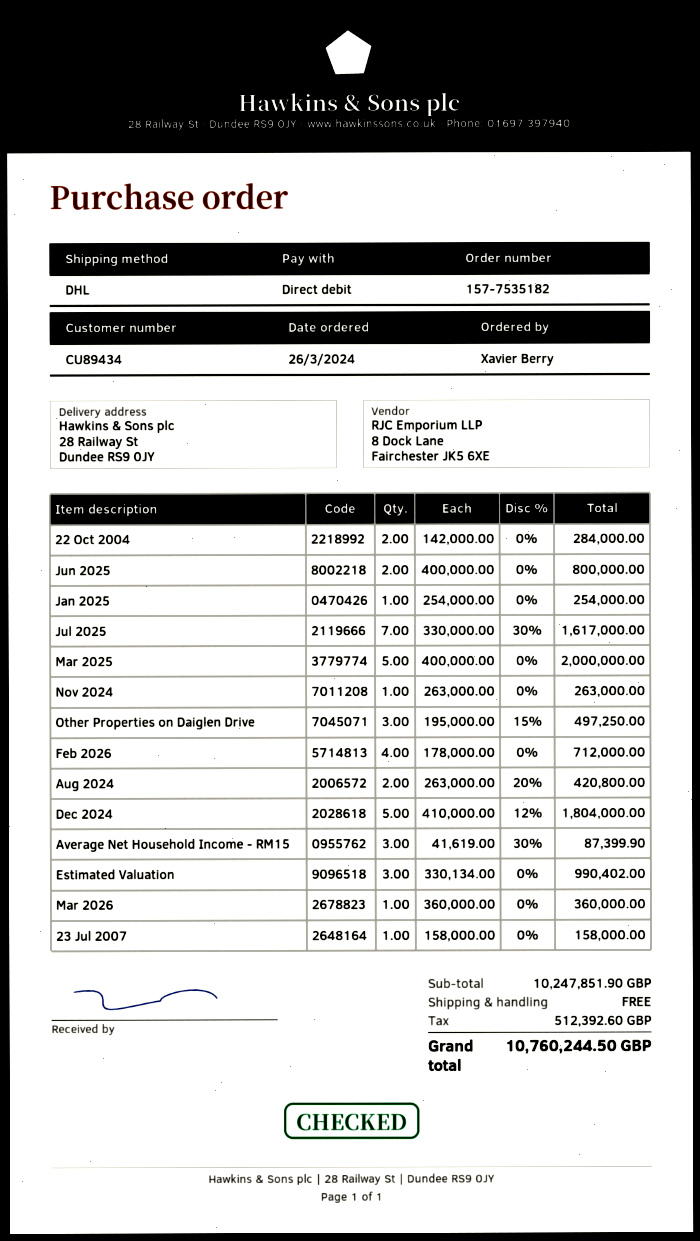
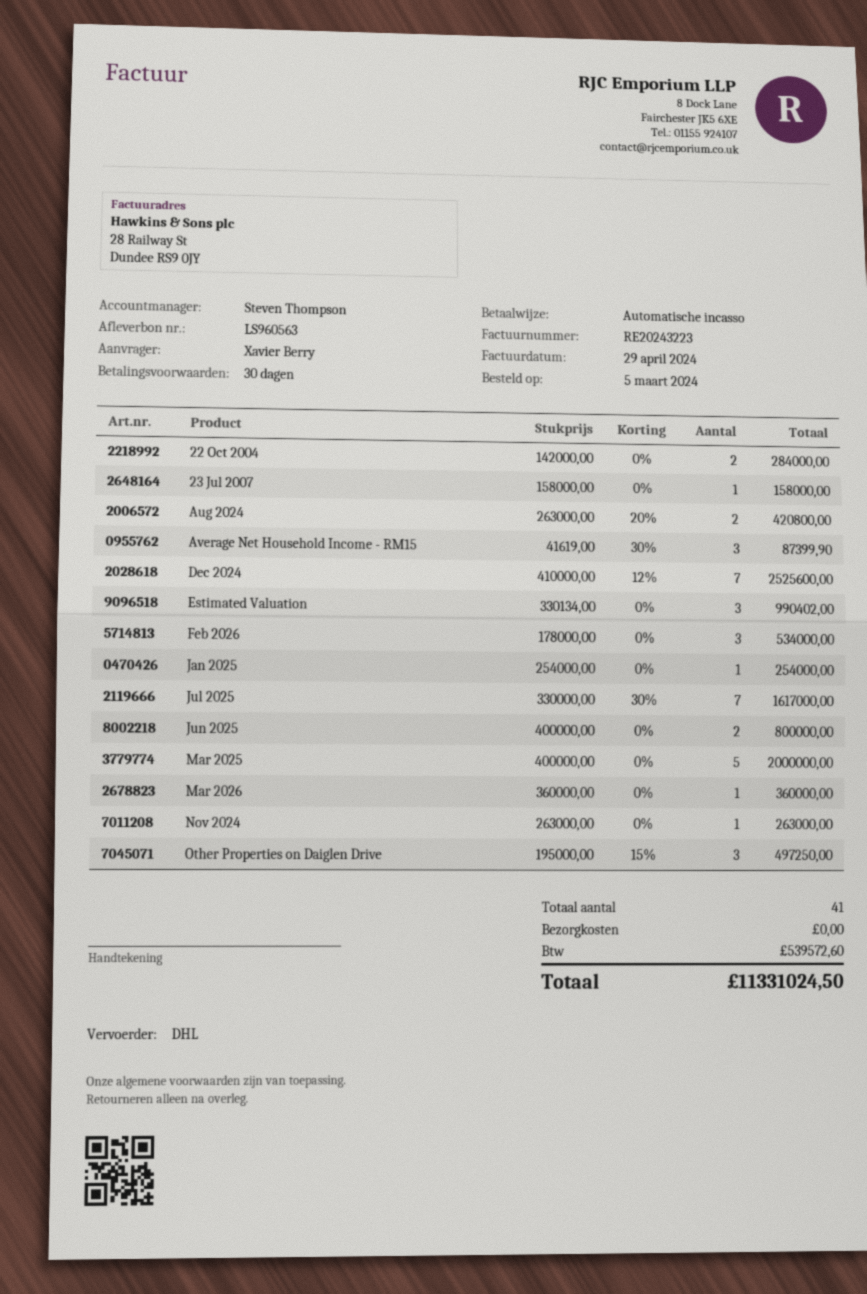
order date: 2024-03-26 -> 2024-03-05
Feb 2026: 4 x 178000.00 = 712000.00 -> 3 x 178000.00 = 534000.00
Dec 2024: 5 x 410000.00 - 12% = 1804000.00 -> 7 x 410000.00 - 12% = 2525600.00
tax: 512392.60 -> 539572.60
total: 10760244.50 -> 11331024.50

